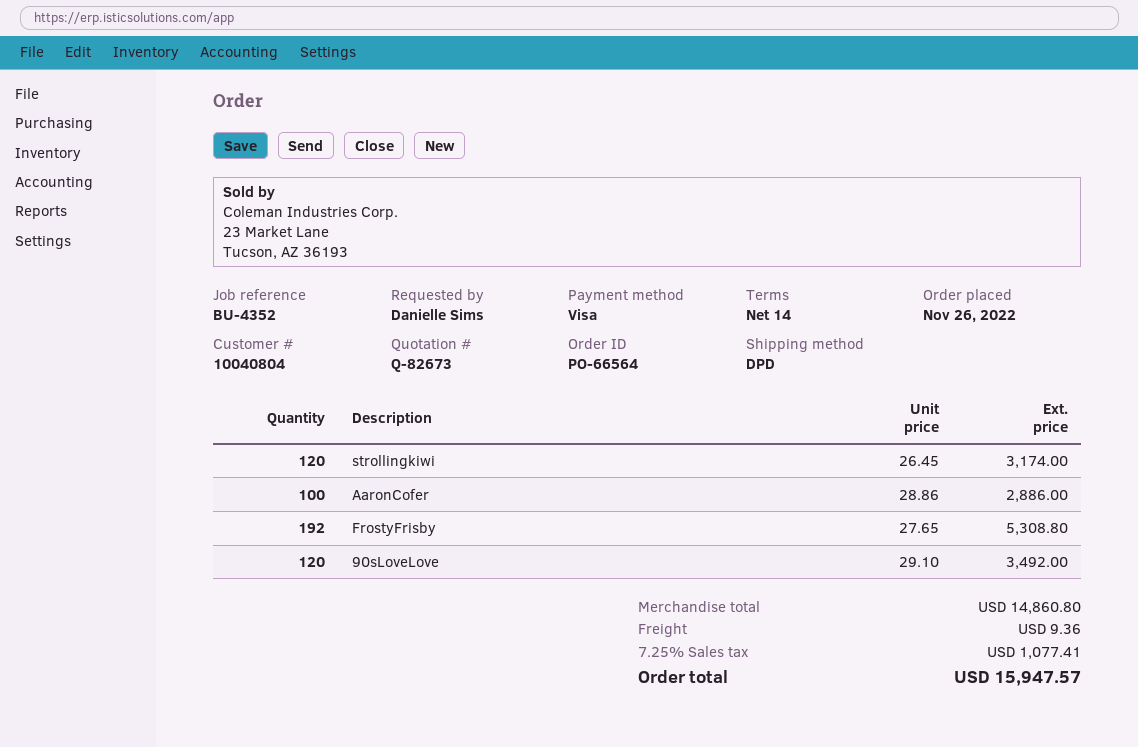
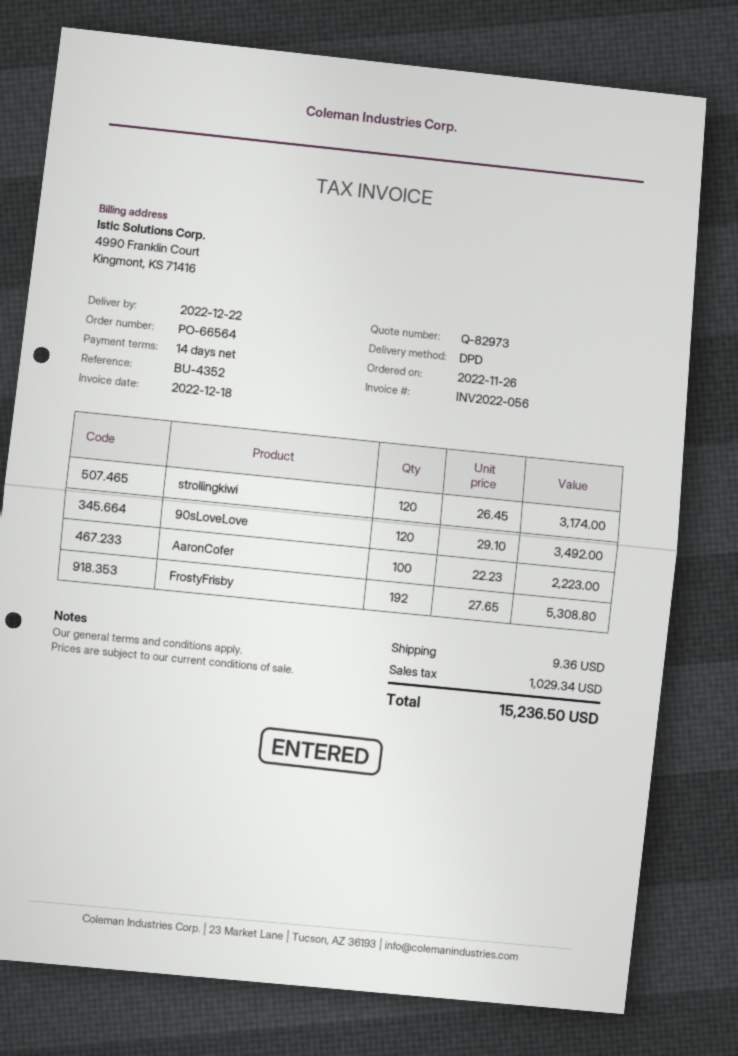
quote number: Q-82673 -> Q-82973
AaronCofer: 100 x 28.86 = 2886.00 -> 100 x 22.23 = 2223.00
tax: 1077.41 -> 1029.34
total: 15947.57 -> 15236.50

